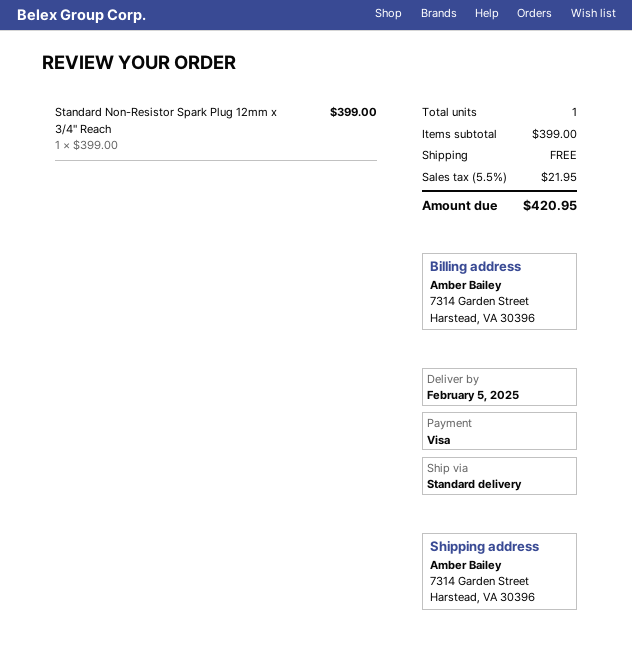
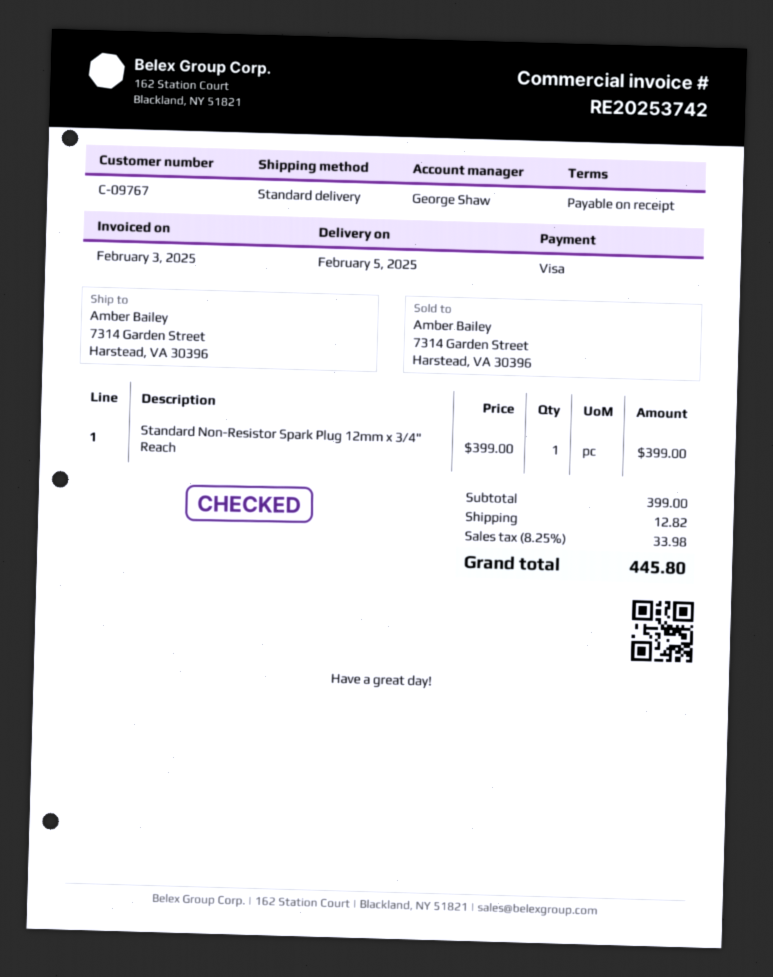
shipping: 0.00 -> 12.82
tax: 5.5% = 21.95 -> 8.25% = 33.98
total: 420.95 -> 445.80

